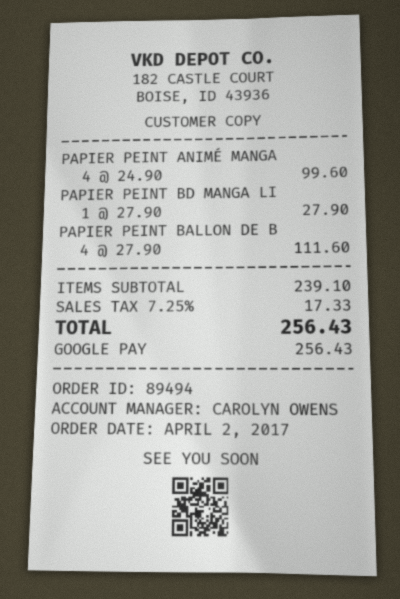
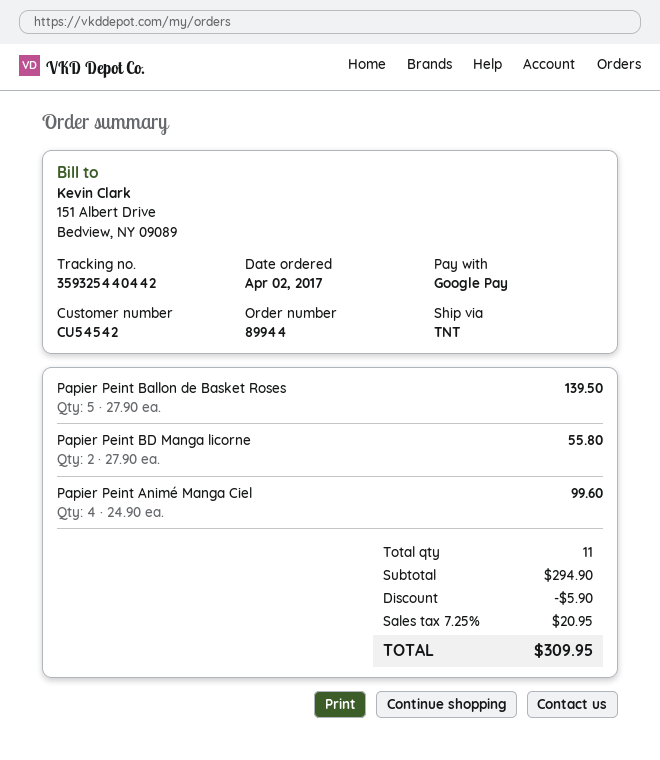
order number: 89494 -> 89944
PAPIER PEINT BD MANGA LI: 1 x 27.90 = 27.90 -> 2 x 27.90 = 55.80
PAPIER PEINT BALLON DE B: 4 x 27.90 = 111.60 -> 5 x 27.90 = 139.50
subtotal: 239.10 -> 294.90
discount: none -> 5.90
tax: 7.25% = 17.33 -> 7.25% = 20.95
total: 256.43 -> 309.95

